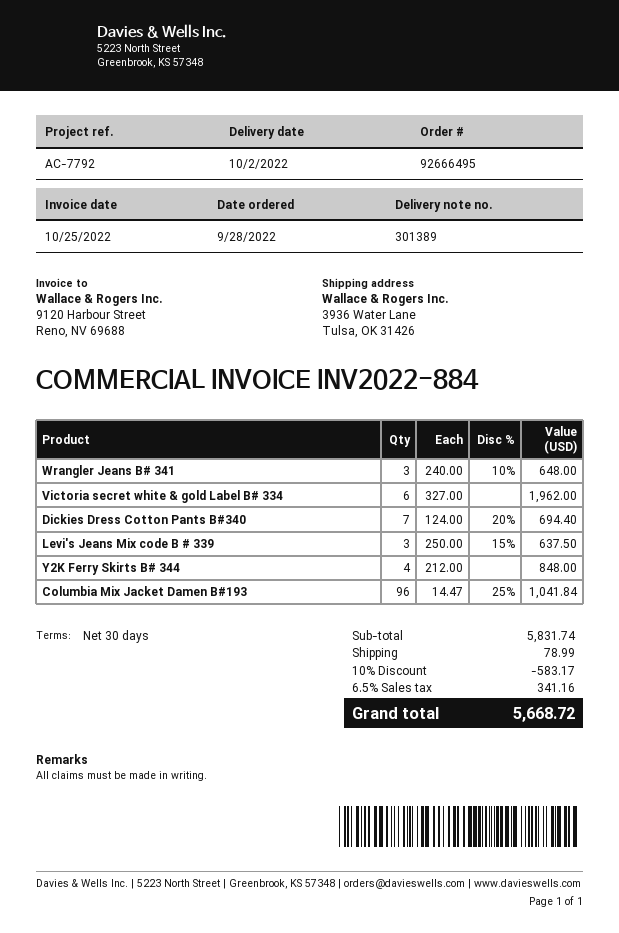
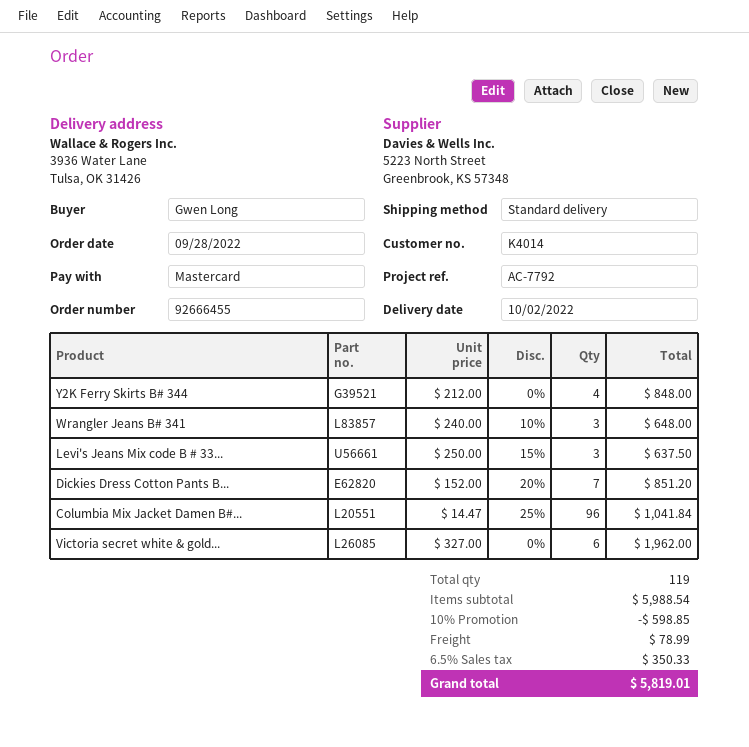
order number: 92666495 -> 92666455
Dickies Dress Cotton Pants B#340: 7 x 124.00 - 20% = 694.40 -> 7 x 152.00 - 20% = 851.20
subtotal: 5831.74 -> 5988.54
discount: 10% = 583.17 -> 10% = 598.85
tax: 6.5% = 341.16 -> 6.5% = 350.33
total: 5668.72 -> 5819.01

